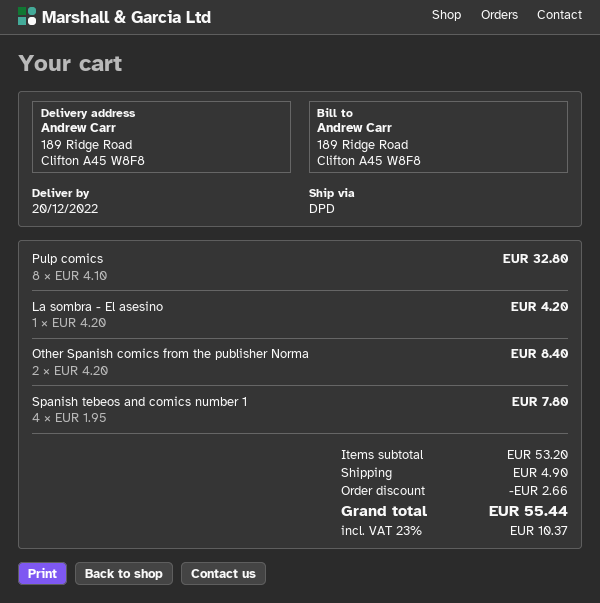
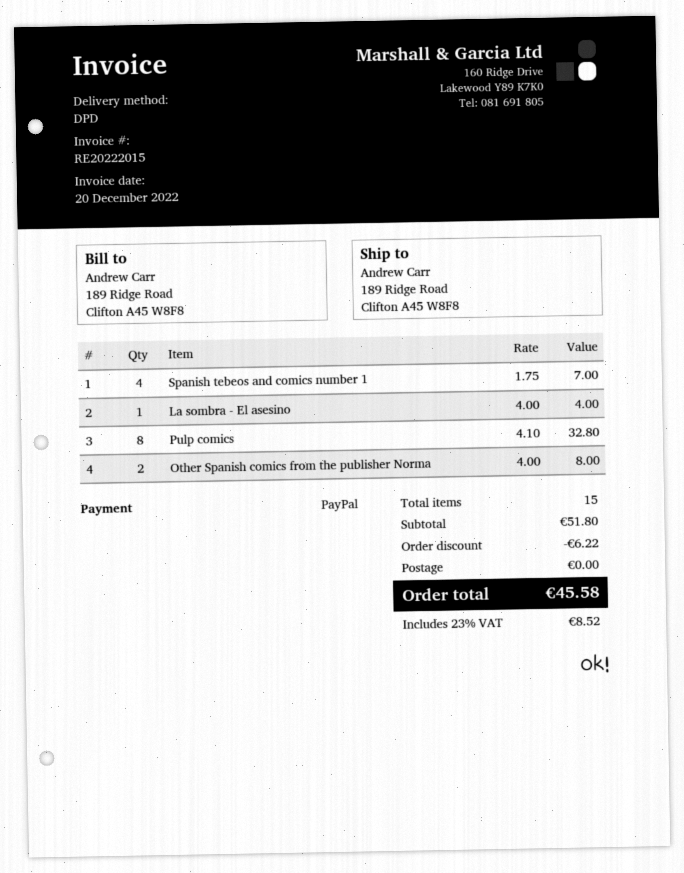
La sombra - El asesino: 1 x 4.20 = 4.20 -> 1 x 4.00 = 4.00
Other Spanish comics from the publisher Norma: 2 x 4.20 = 8.40 -> 2 x 4.00 = 8.00
Spanish tebeos and comics number 1: 4 x 1.95 = 7.80 -> 4 x 1.75 = 7.00
subtotal: 53.20 -> 51.80
discount: 2.66 -> 6.22
shipping: 4.90 -> 0.00
tax: 23% = 10.37 -> 23% = 8.52
total: 55.44 -> 45.58

